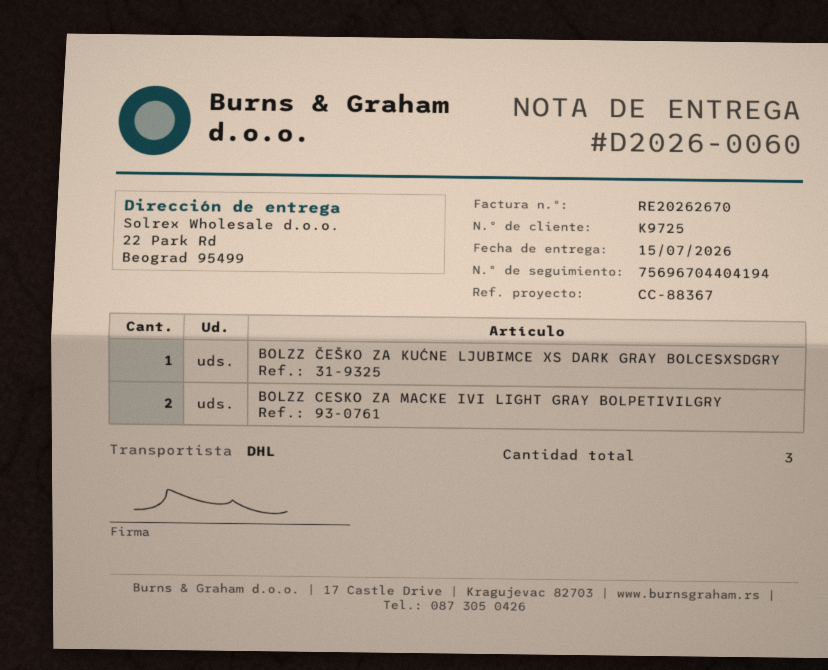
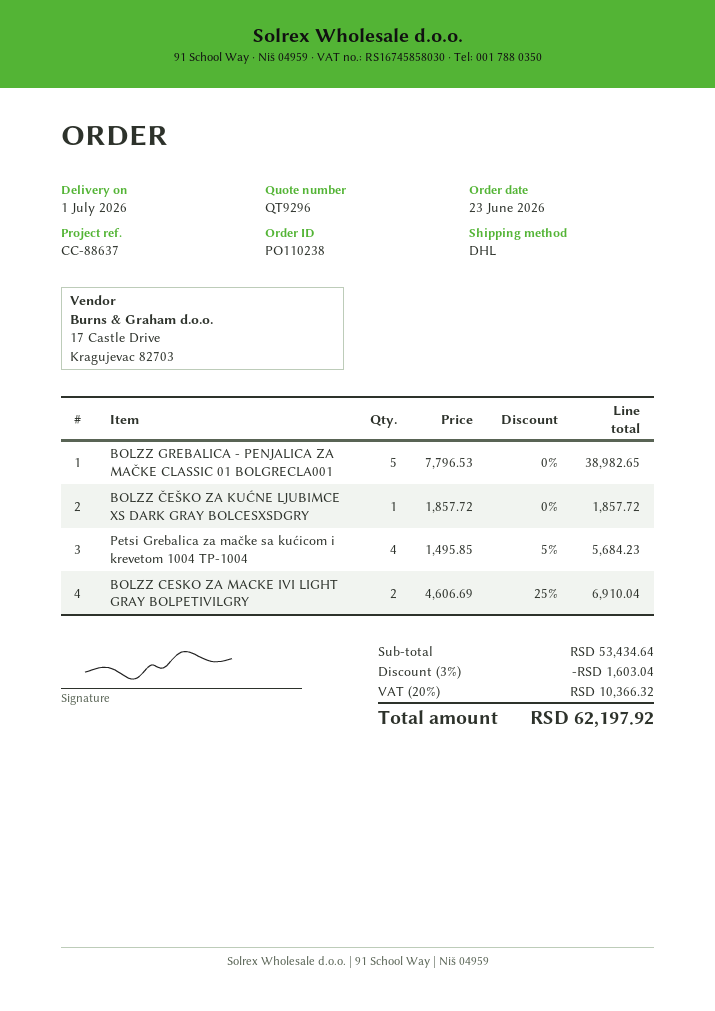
delivery date: 2026-07-15 -> 2026-07-01
reference: CC-88367 -> CC-88637
BOLZZ GREBALICA - PENJALICA ZA MAČKE CLASSIC 01 BOLGRECLA001: none -> 5
Petsi Grebalica za mačke sa kućicom i krevetom 1004 TP-1004: none -> 4

